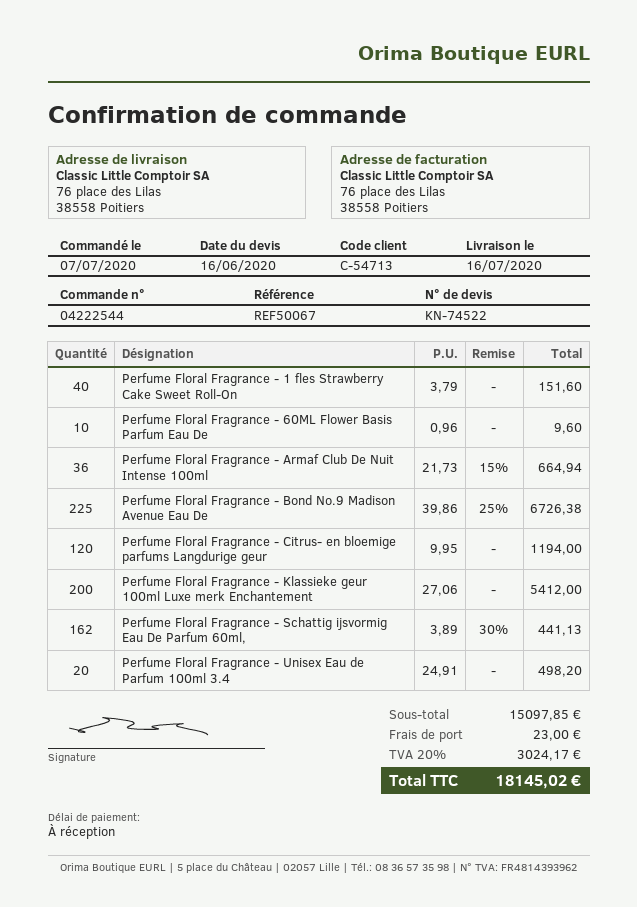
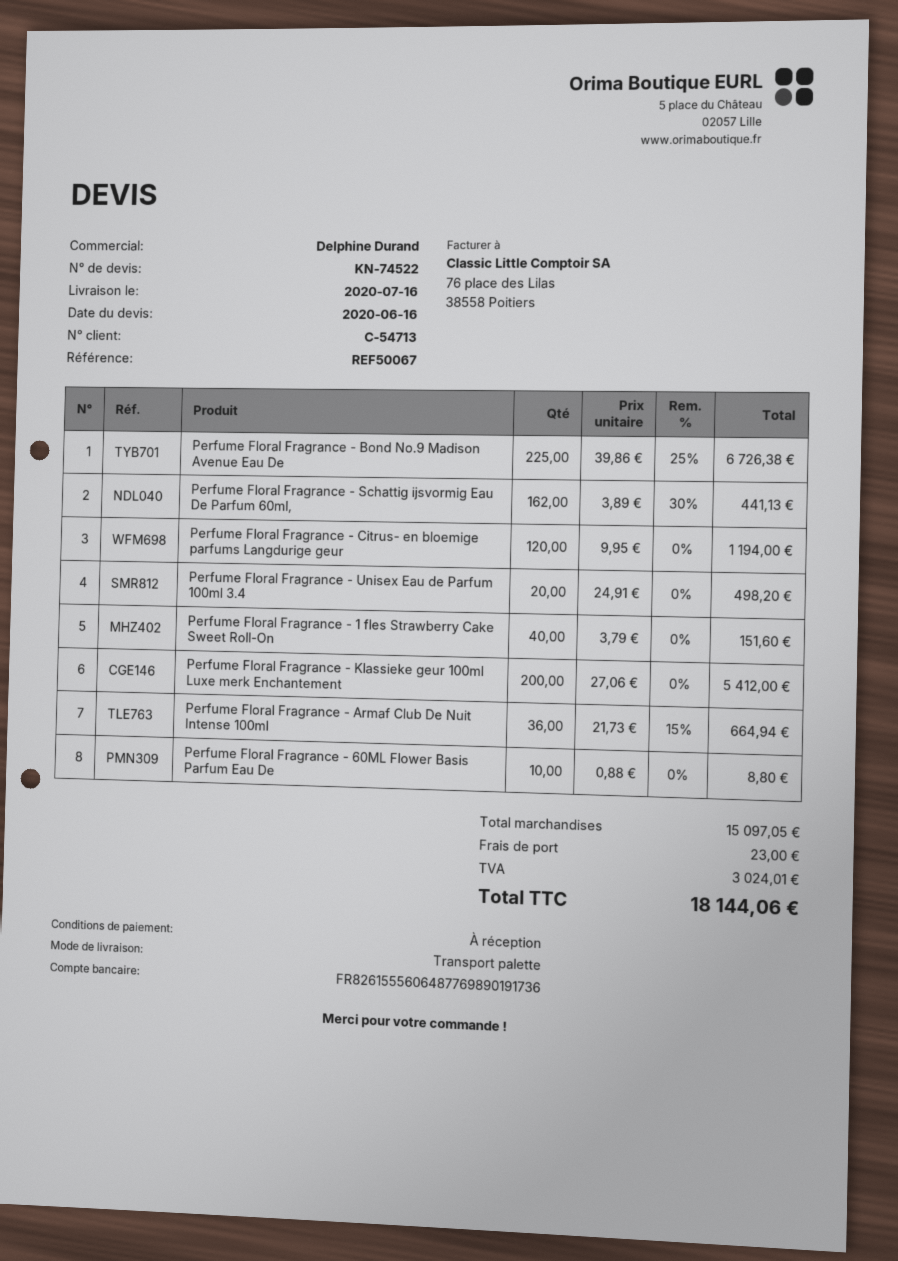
Perfume Floral Fragrance - 60ML Flower Basis Parfum Eau De: 10 x 0.96 = 9.60 -> 10 x 0.88 = 8.80
subtotal: 15097.85 -> 15097.05
tax: 3024.17 -> 3024.01
total: 18145.02 -> 18144.06

